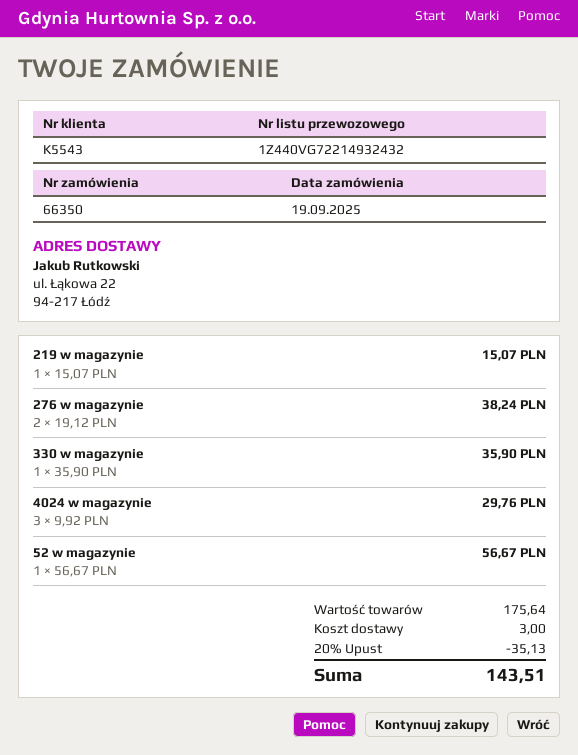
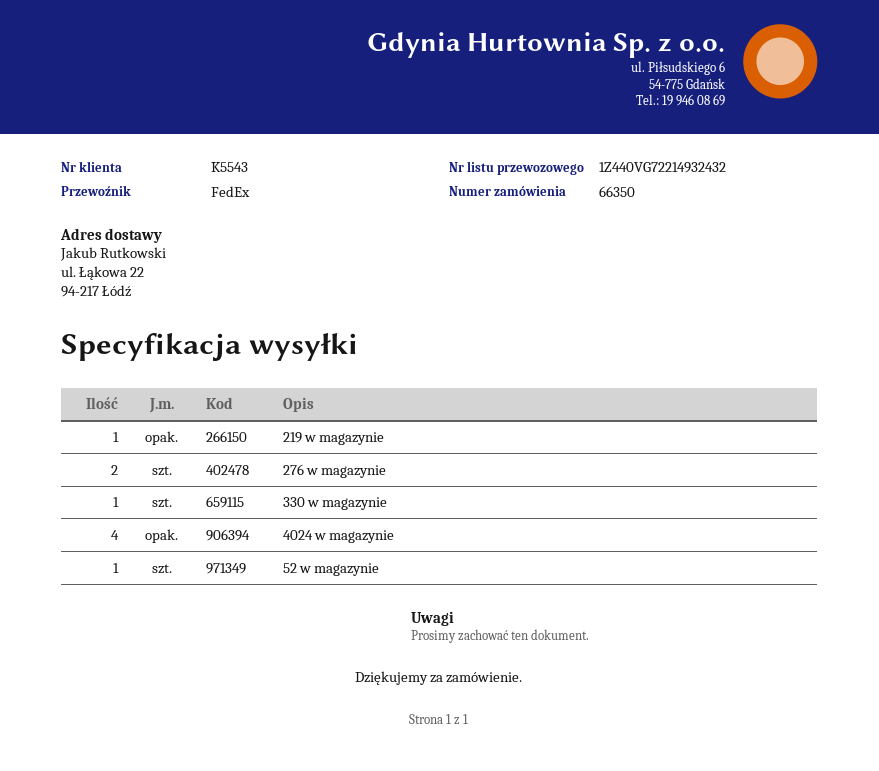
4024 w magazynie: 3 -> 4

